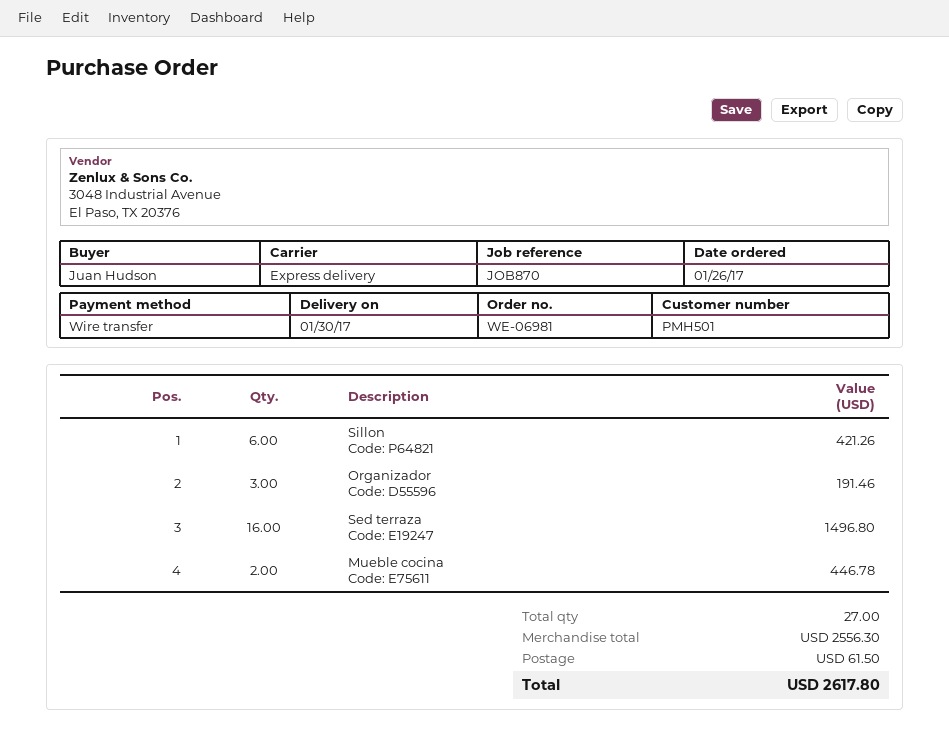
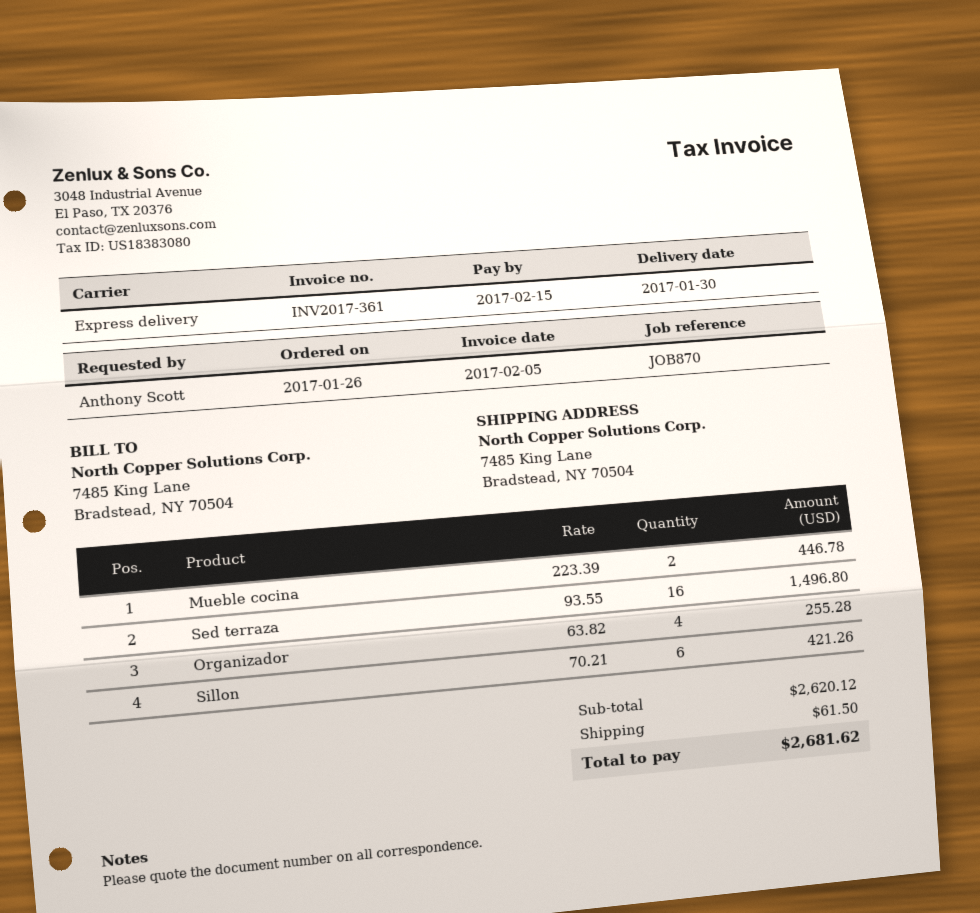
ordered by: Juan Hudson -> Anthony Scott
Organizador: 3 for 191.46 -> 4 for 255.28
subtotal: 2556.30 -> 2620.12
total: 2617.80 -> 2681.62

